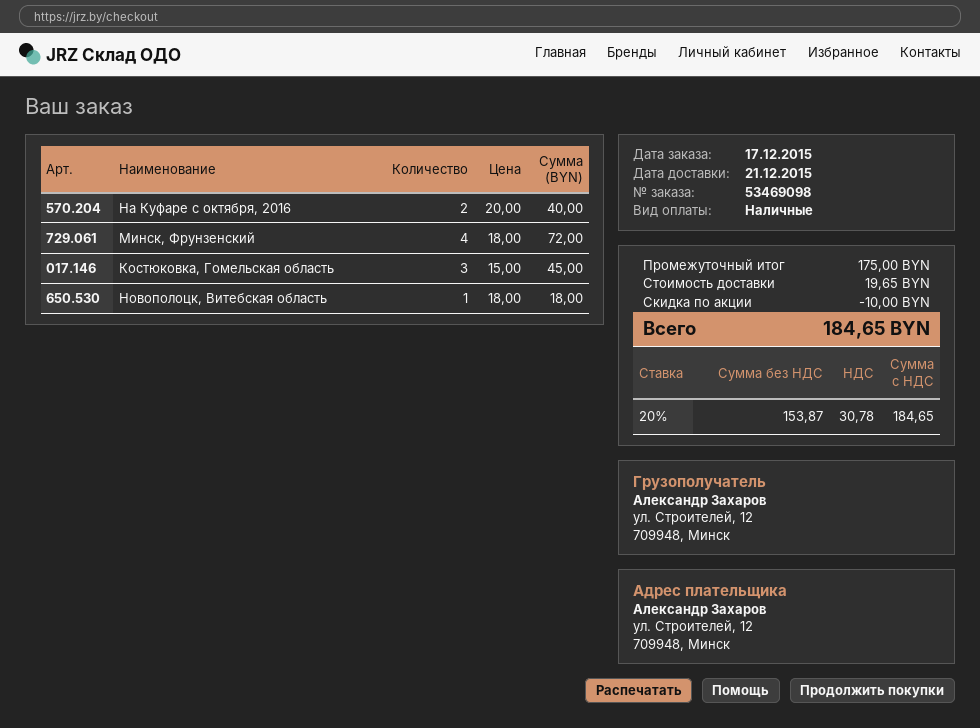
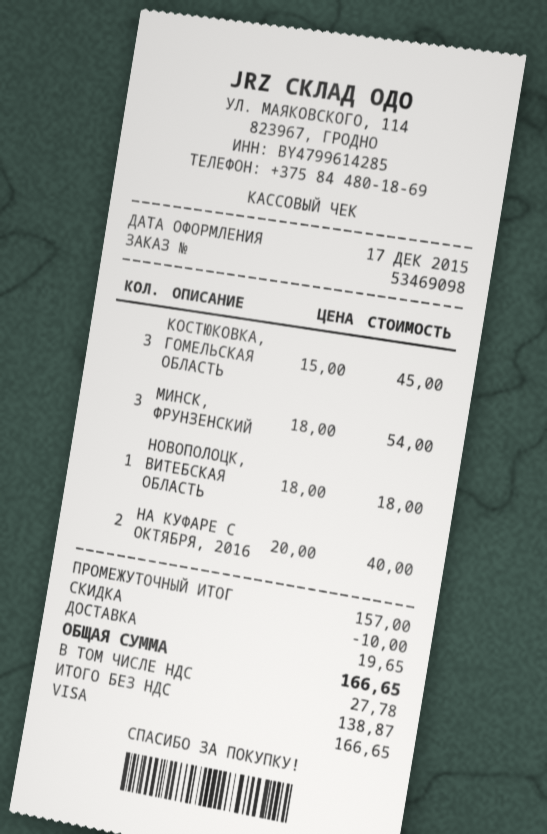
payment method: cash -> Visa
Минск, Фрунзенский: 4 x 18.00 = 72.00 -> 3 x 18.00 = 54.00
subtotal: 175.00 -> 157.00
net: 153.87 -> 138.87
tax: 30.78 -> 27.78
total: 184.65 -> 166.65

